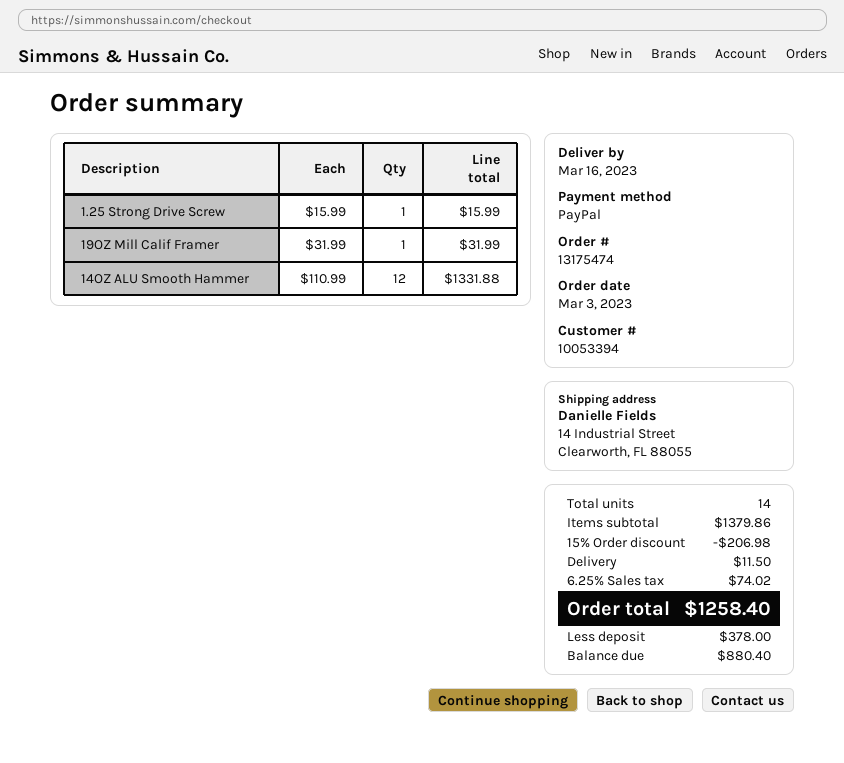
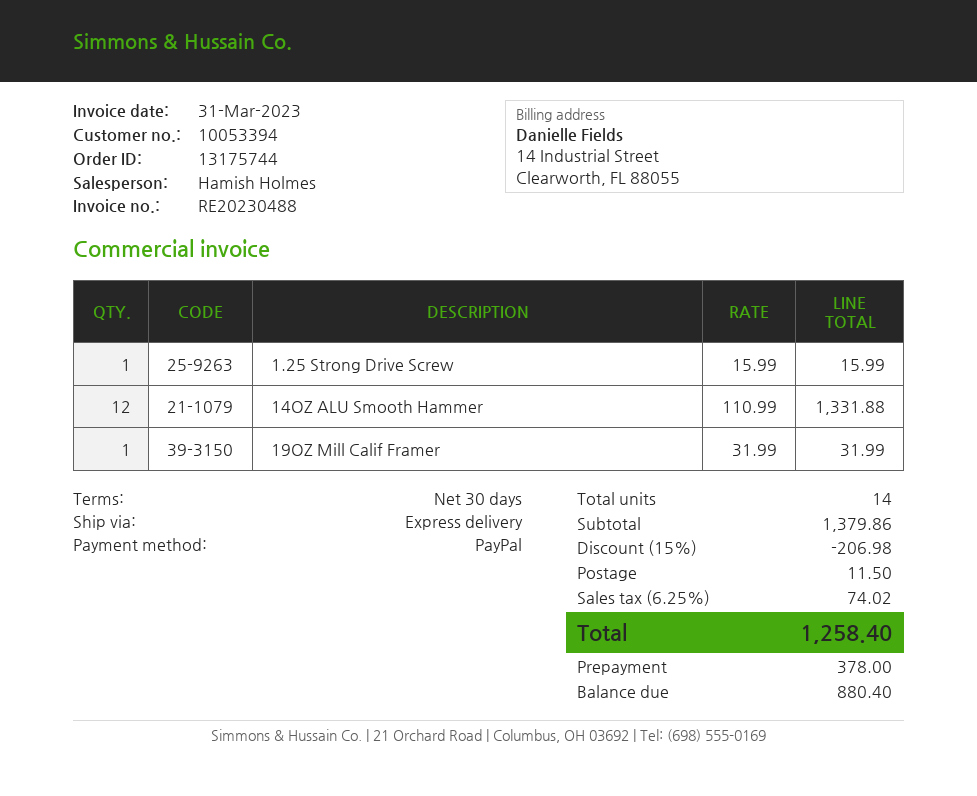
order number: 13175474 -> 13175744

